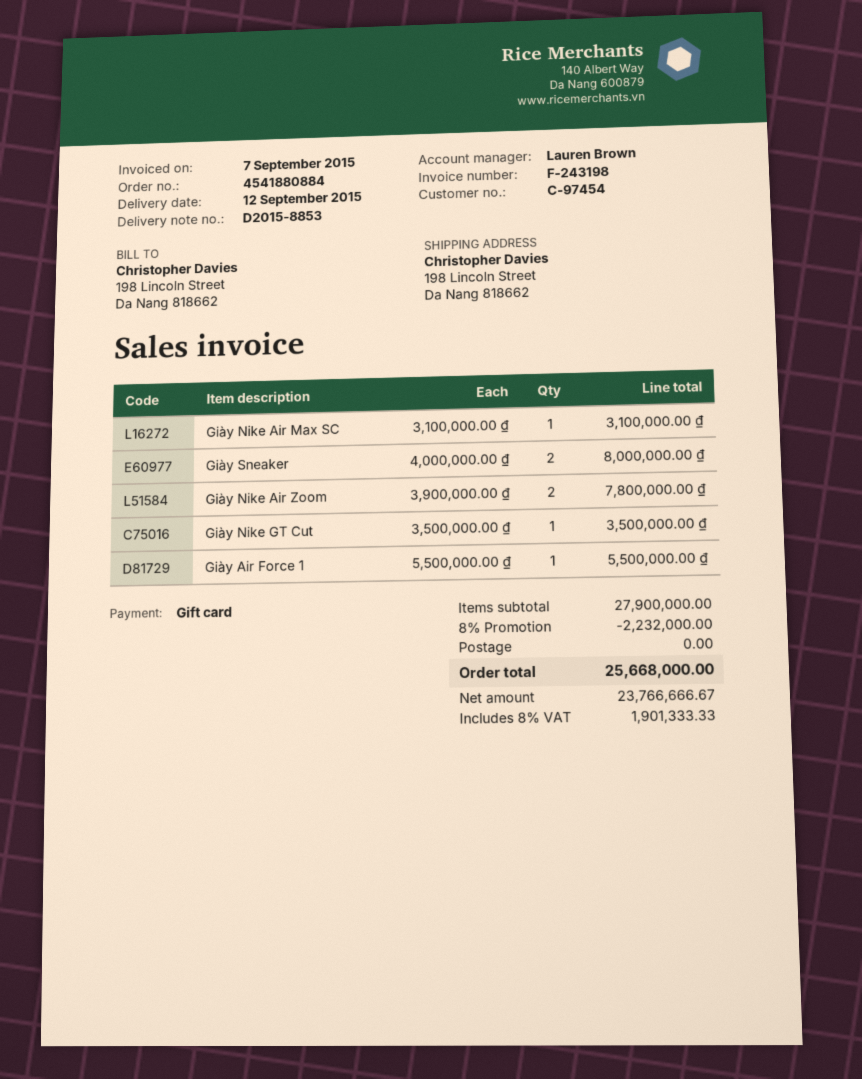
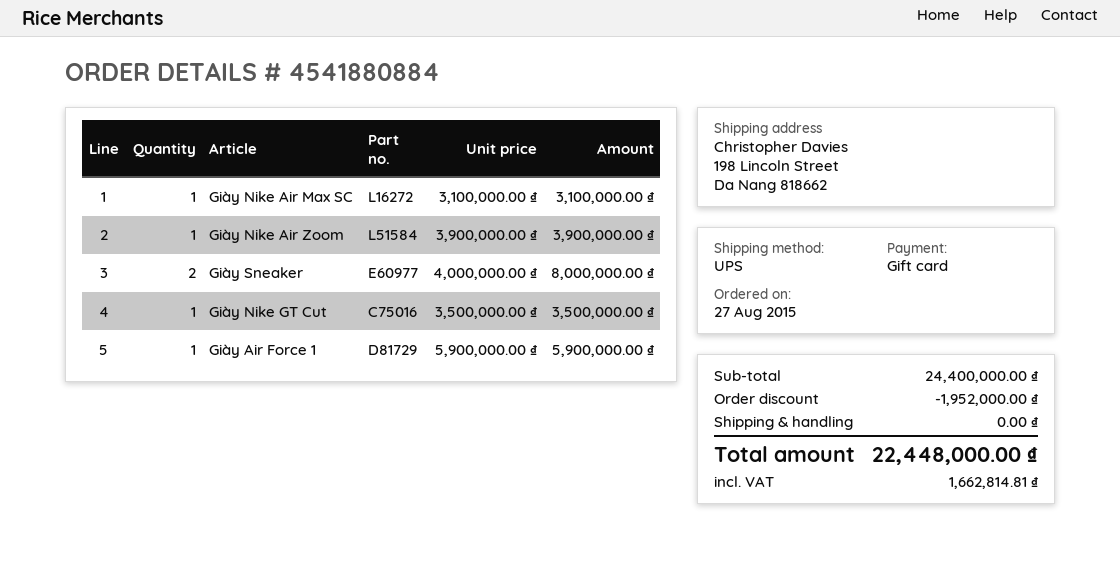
Giày Nike Air Zoom: 2 x 3900000.00 = 7800000.00 -> 1 x 3900000.00 = 3900000.00
Giày Air Force 1: 1 x 5500000.00 = 5500000.00 -> 1 x 5900000.00 = 5900000.00
subtotal: 27900000.00 -> 24400000.00
discount: 2232000.00 -> 1952000.00
tax: 1901333.33 -> 1662814.81
total: 25668000.00 -> 22448000.00

